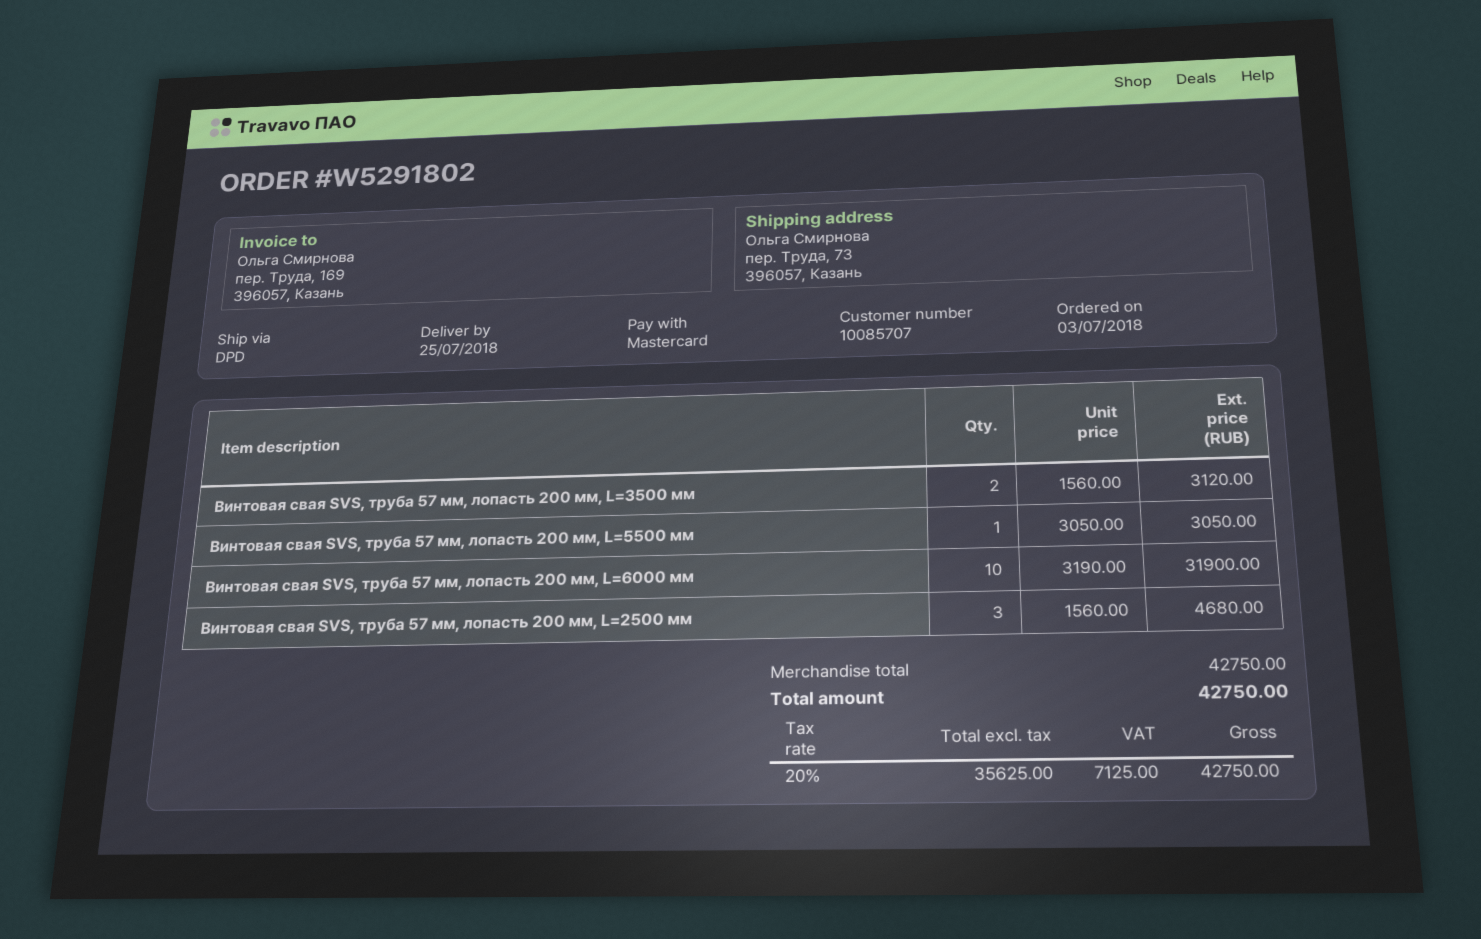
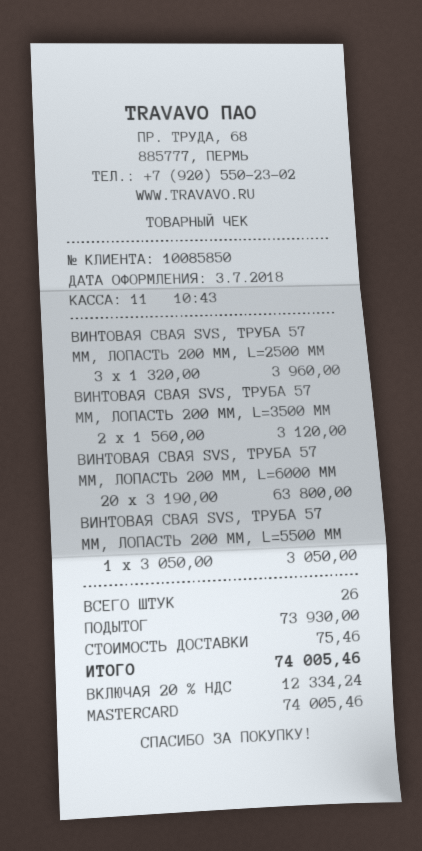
customer number: 10085707 -> 10085850
Винтовая свая SVS, труба 57 мм, лопасть 200 мм, L=6000 мм: 10 x 3190.00 = 31900.00 -> 20 x 3190.00 = 63800.00
Винтовая свая SVS, труба 57 мм, лопасть 200 мм, L=2500 мм: 3 x 1560.00 = 4680.00 -> 3 x 1320.00 = 3960.00
subtotal: 42750.00 -> 73930.00
shipping: none -> 75.46
tax: 20% = 7125.00 -> 20% = 12334.24
total: 42750.00 -> 74005.46

